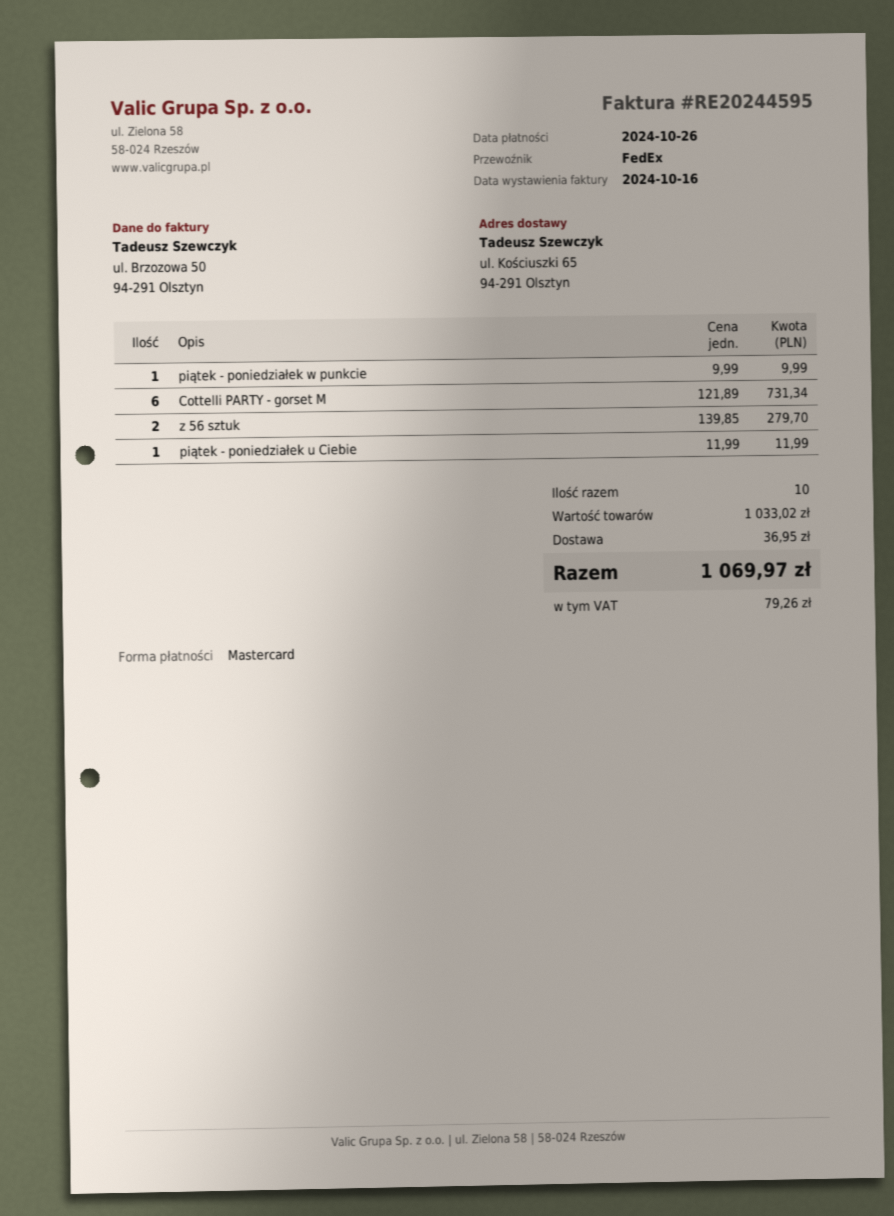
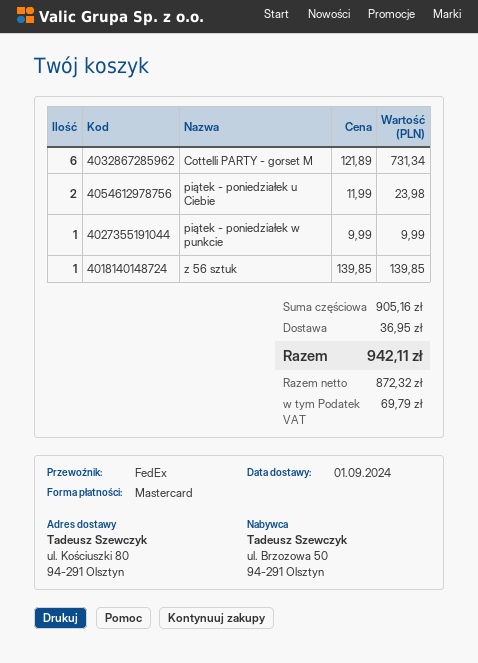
ship to: ul. Kościuszki 65, 94-291 Olsztyn -> ul. Kościuszki 80, 94-291 Olsztyn
z 56 sztuk: 2 x 139.85 = 279.70 -> 1 x 139.85 = 139.85
piątek - poniedziałek u Ciebie: 1 x 11.99 = 11.99 -> 2 x 11.99 = 23.98
subtotal: 1033.02 -> 905.16
tax: 79.26 -> 69.79
total: 1069.97 -> 942.11

